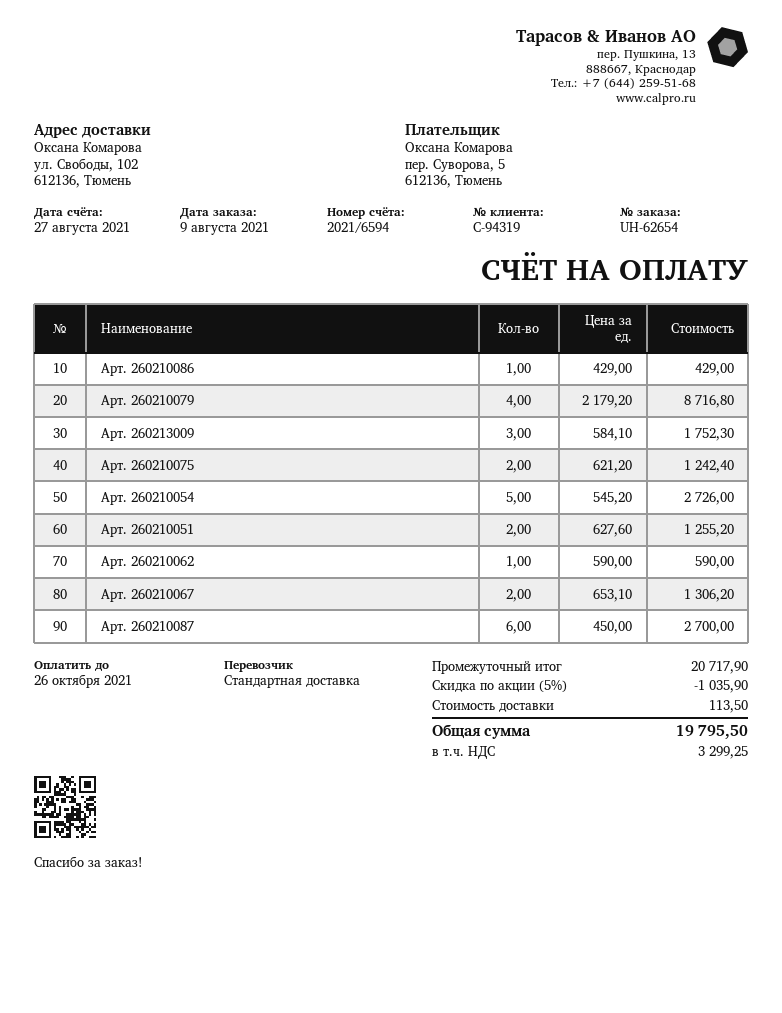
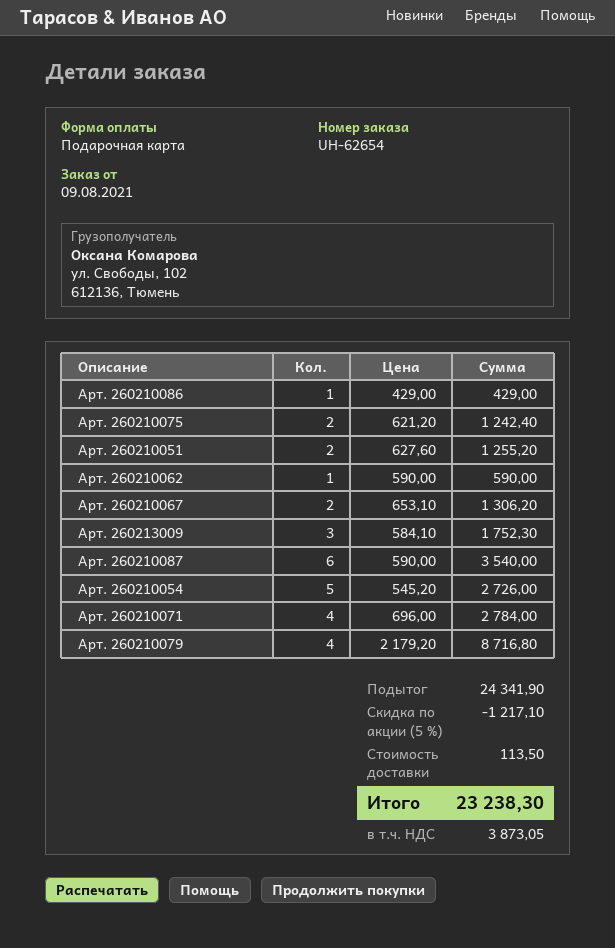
Арт. 260210087: 6 x 450.00 = 2700.00 -> 6 x 590.00 = 3540.00
Арт. 260210071: none -> 4 x 696.00 = 2784.00
subtotal: 20717.90 -> 24341.90
discount: 5% = 1035.90 -> 5% = 1217.10
tax: 3299.25 -> 3873.05
total: 19795.50 -> 23238.30

